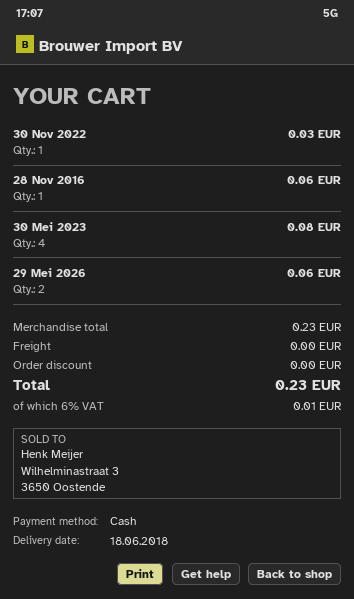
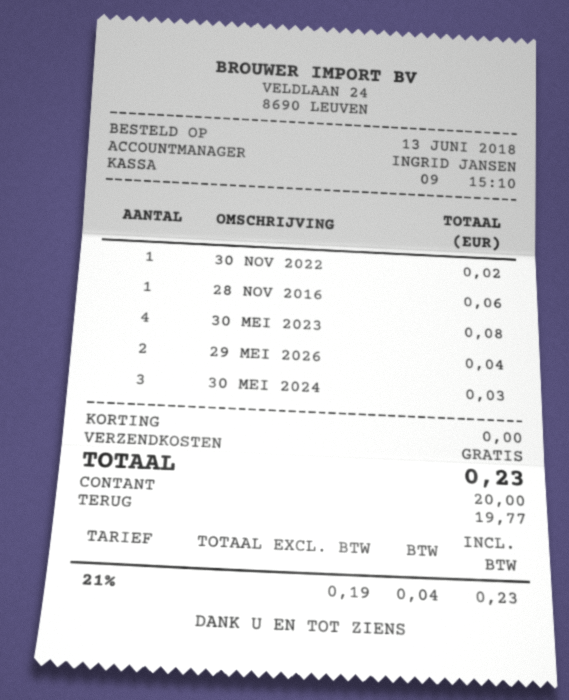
30 Nov 2022: 1 for 0.03 -> 1 for 0.02
29 Mei 2026: 2 for 0.06 -> 2 for 0.04
30 MEI 2024: none -> 3 for 0.03
tax: 6% = 0.01 -> 21% = 0.04

